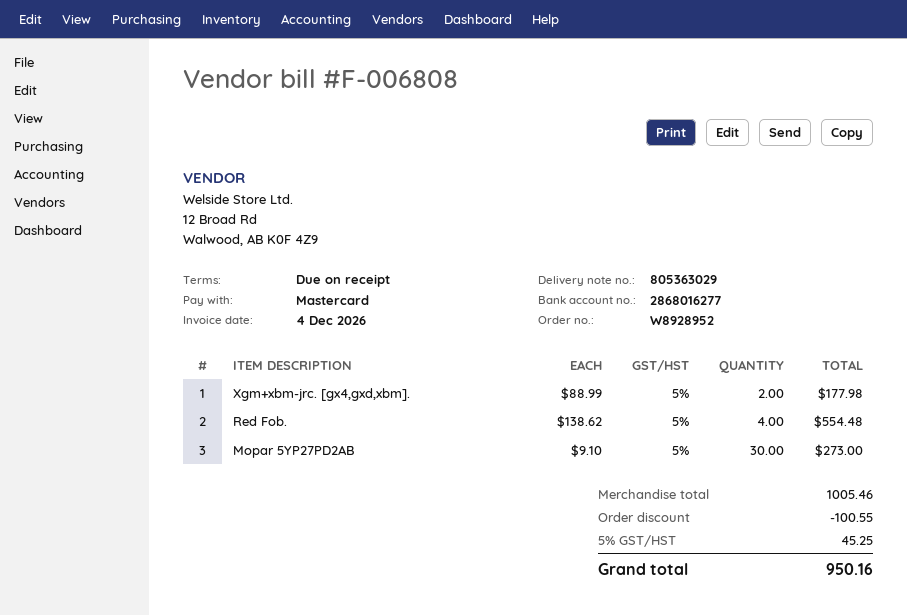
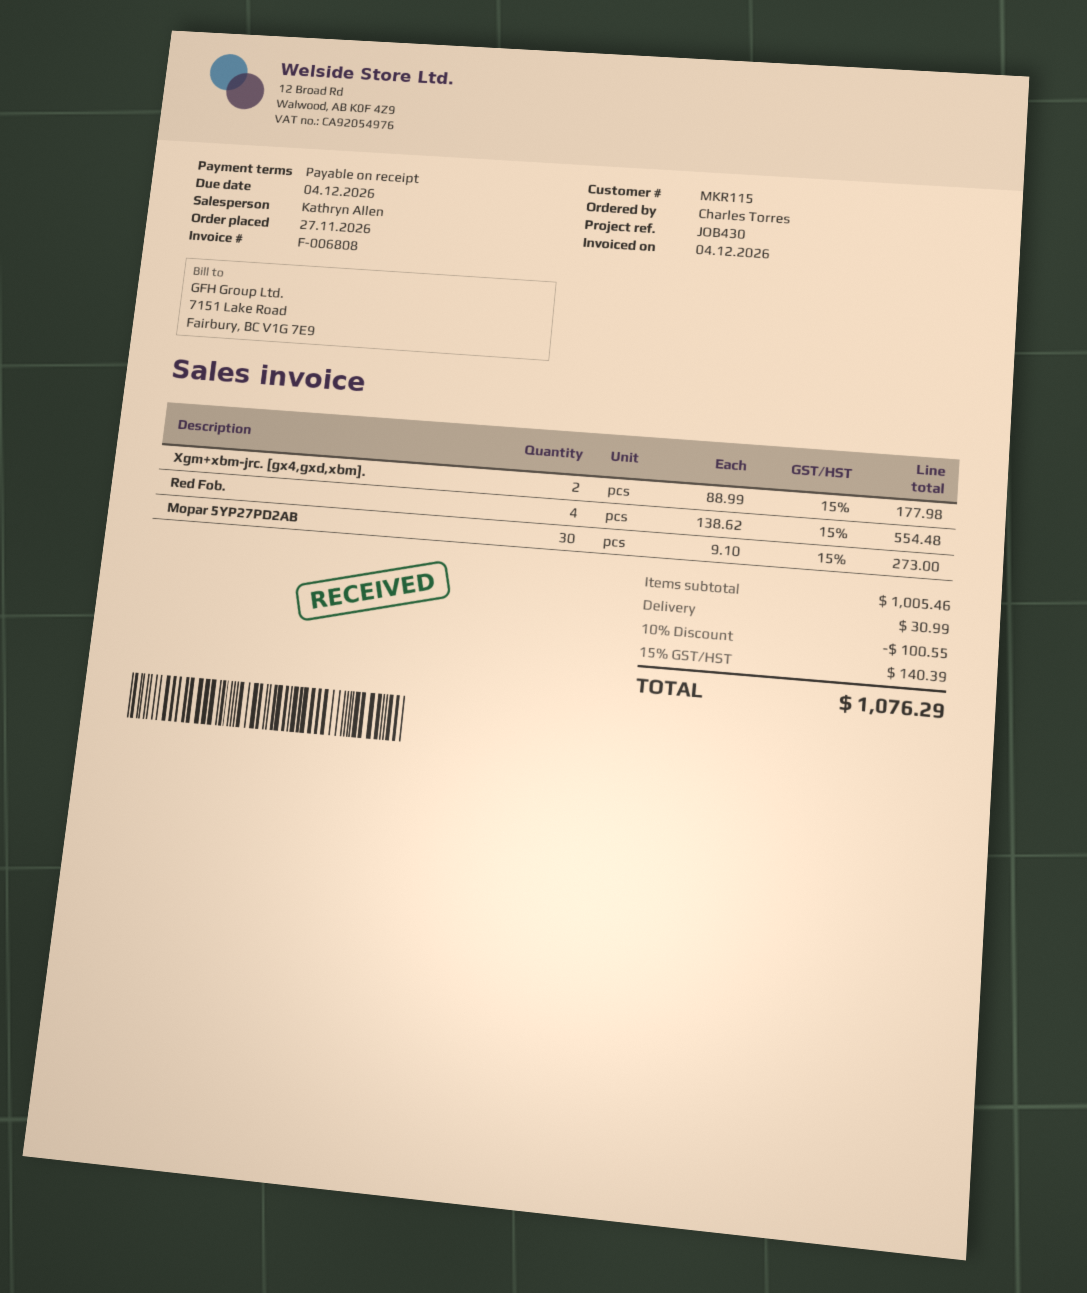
shipping: none -> 30.99
tax: 5% = 45.25 -> 15% = 140.39
total: 950.16 -> 1076.29

